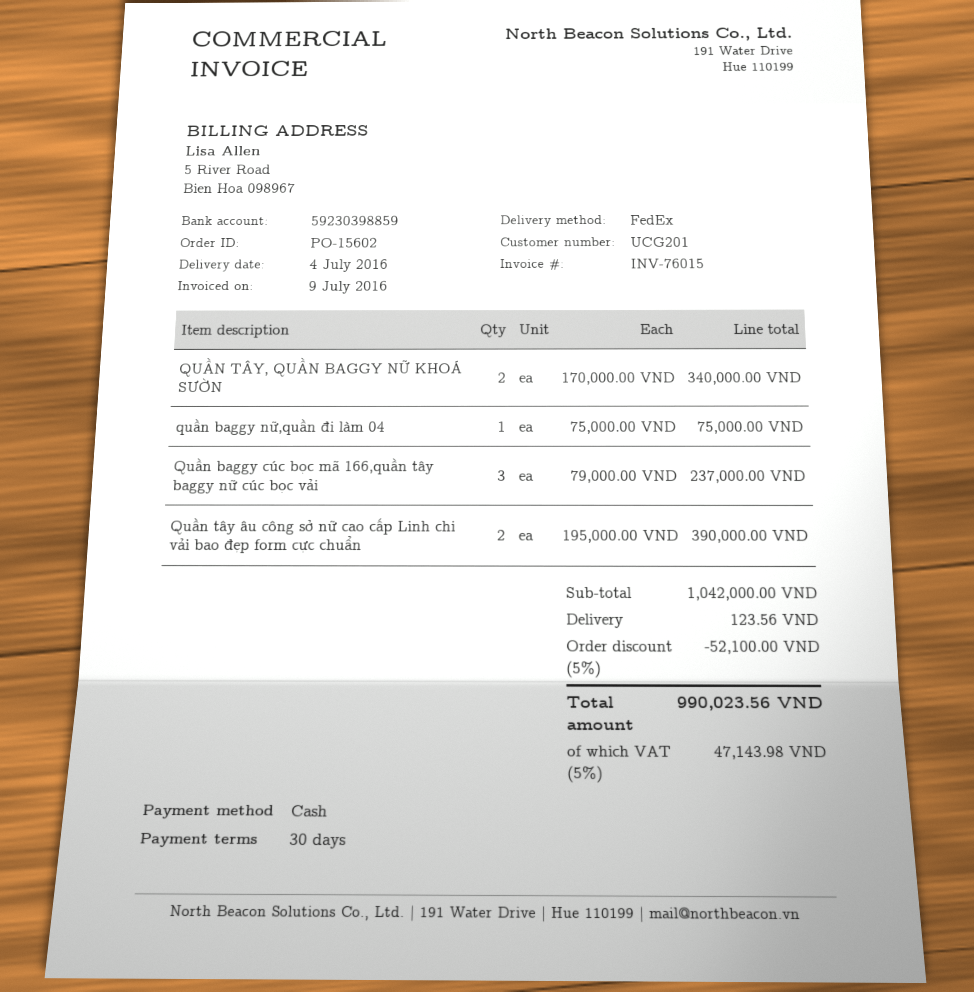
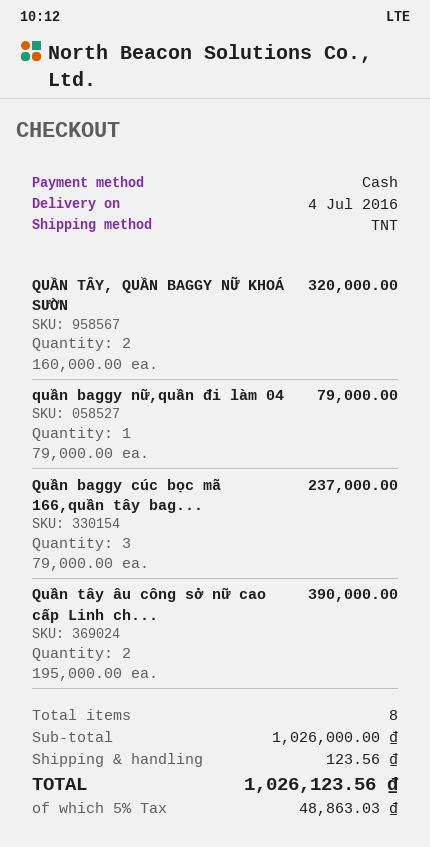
shipping method: FedEx -> TNT
QUẦN TÂY, QUẦN BAGGY NỮ KHOÁ SƯỜN: 2 x 170000.00 = 340000.00 -> 2 x 160000.00 = 320000.00
quần baggy nữ,quần đi làm 04: 1 x 75000.00 = 75000.00 -> 1 x 79000.00 = 79000.00
subtotal: 1042000.00 -> 1026000.00
discount: 5% = 52100.00 -> none
tax: 5% = 47143.98 -> 5% = 48863.03
total: 990023.56 -> 1026123.56

